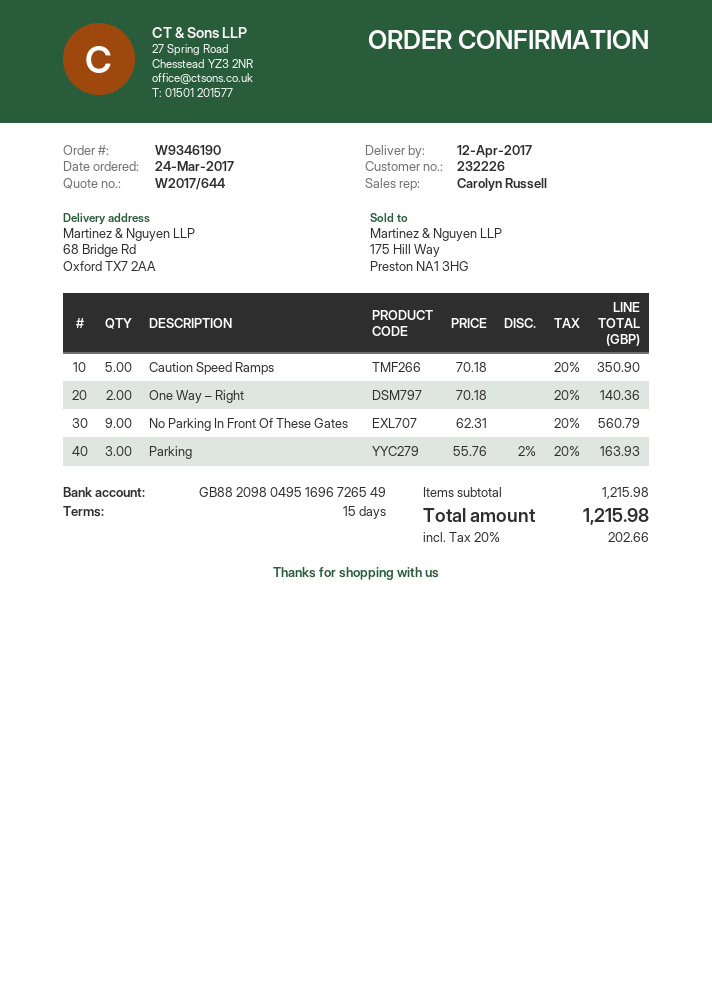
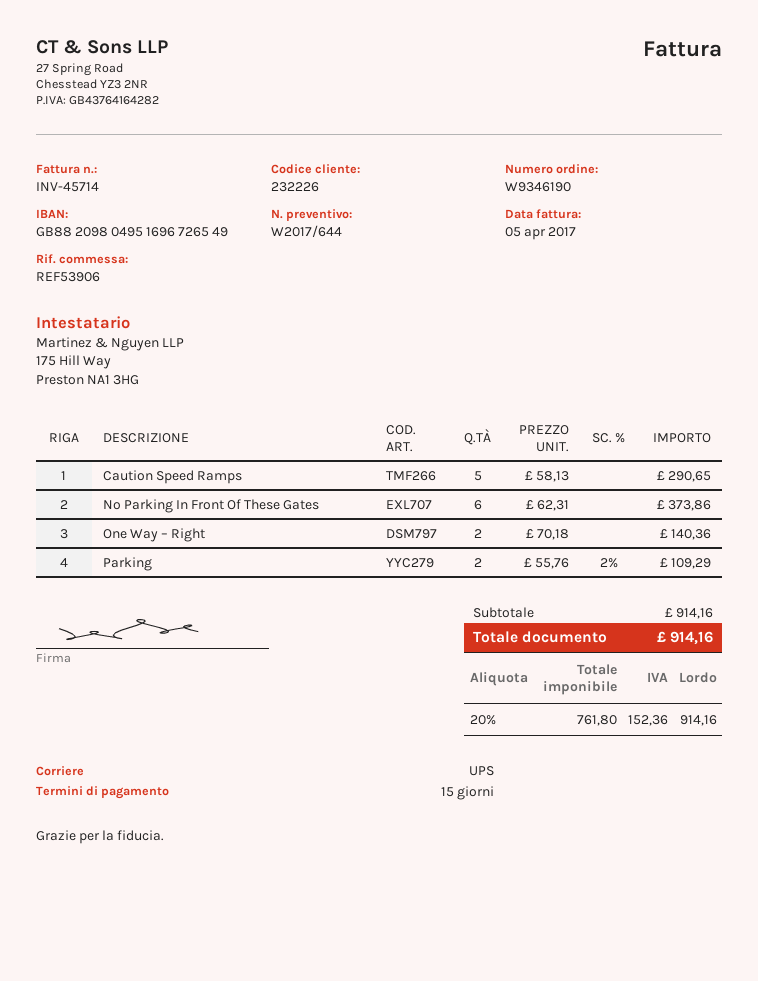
Caution Speed Ramps: 5 x 70.18 = 350.90 -> 5 x 58.13 = 290.65
No Parking In Front Of These Gates: 9 x 62.31 = 560.79 -> 6 x 62.31 = 373.86
Parking: 3 x 55.76 - 2% = 163.93 -> 2 x 55.76 - 2% = 109.29
subtotal: 1215.98 -> 914.16
tax: 20% = 202.66 -> 20% = 152.36
total: 1215.98 -> 914.16

